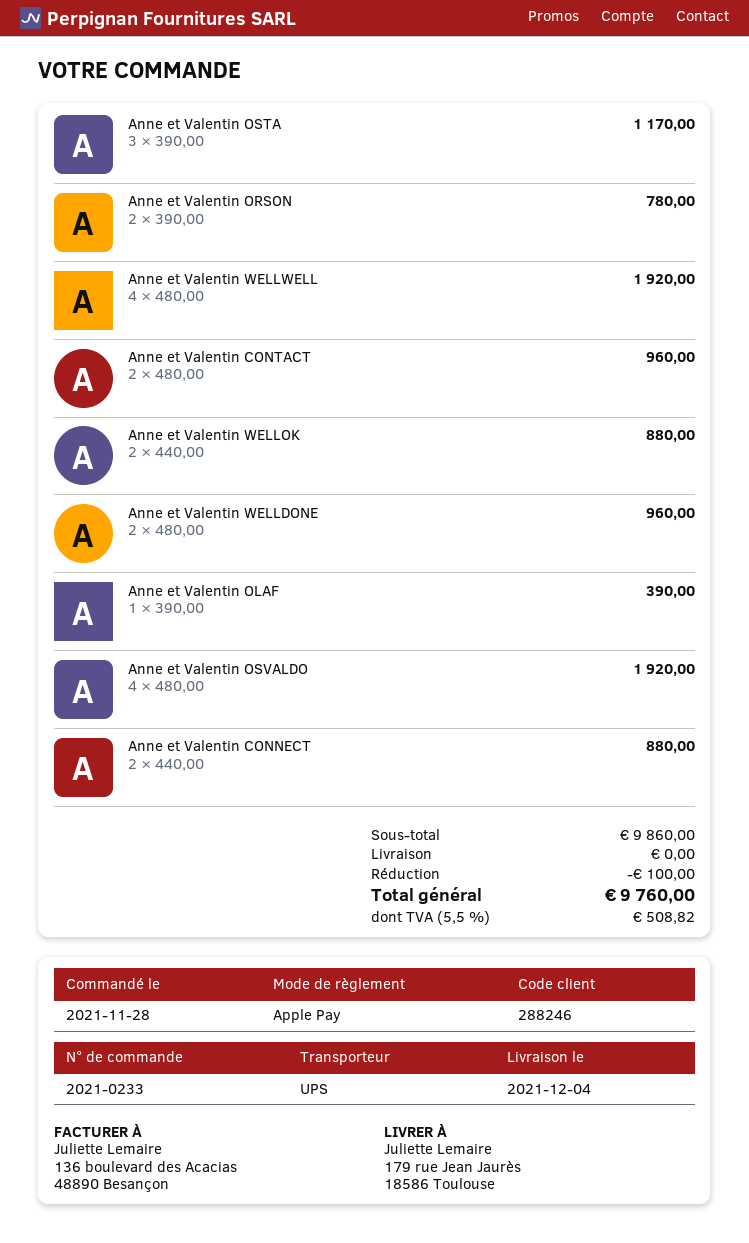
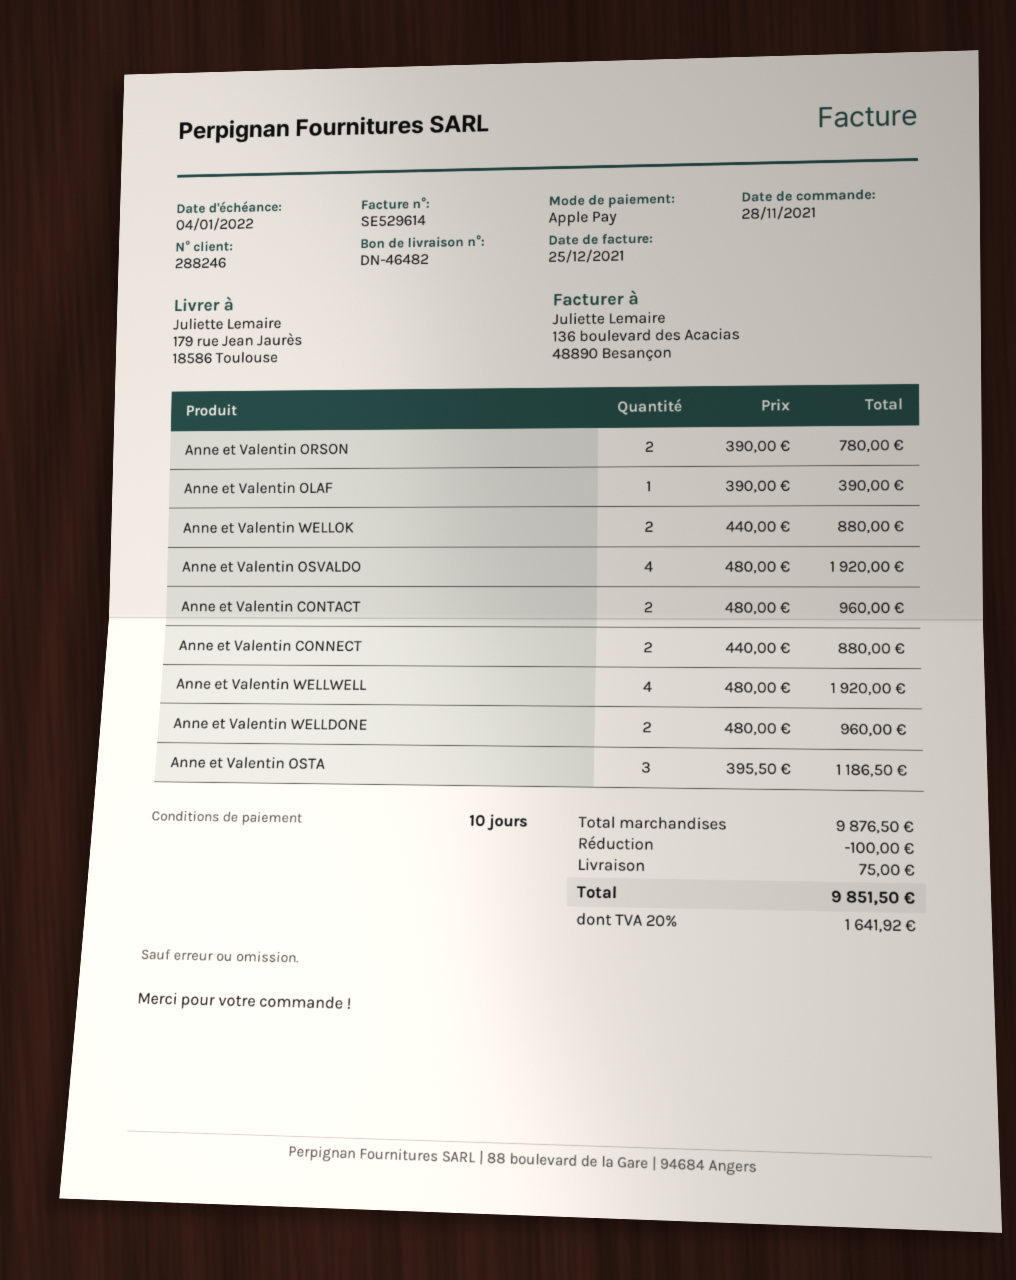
Anne et Valentin OSTA: 3 x 390.00 = 1170.00 -> 3 x 395.50 = 1186.50
subtotal: 9860.00 -> 9876.50
shipping: 0.00 -> 75.00
tax: 5.5% = 508.82 -> 20% = 1641.92
total: 9760.00 -> 9851.50

